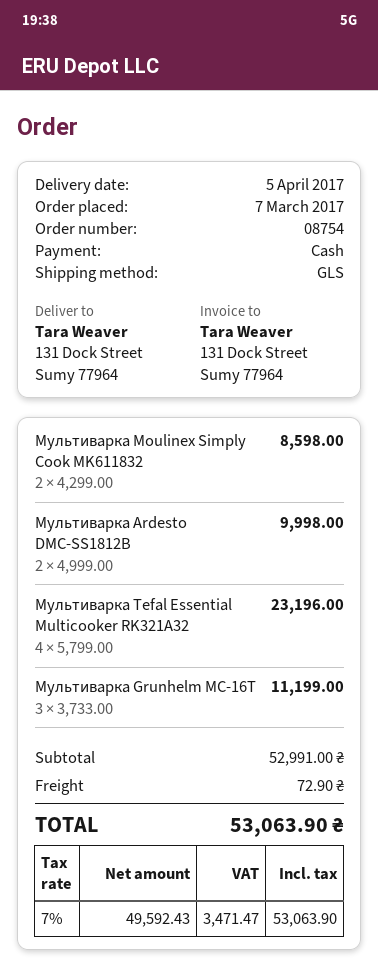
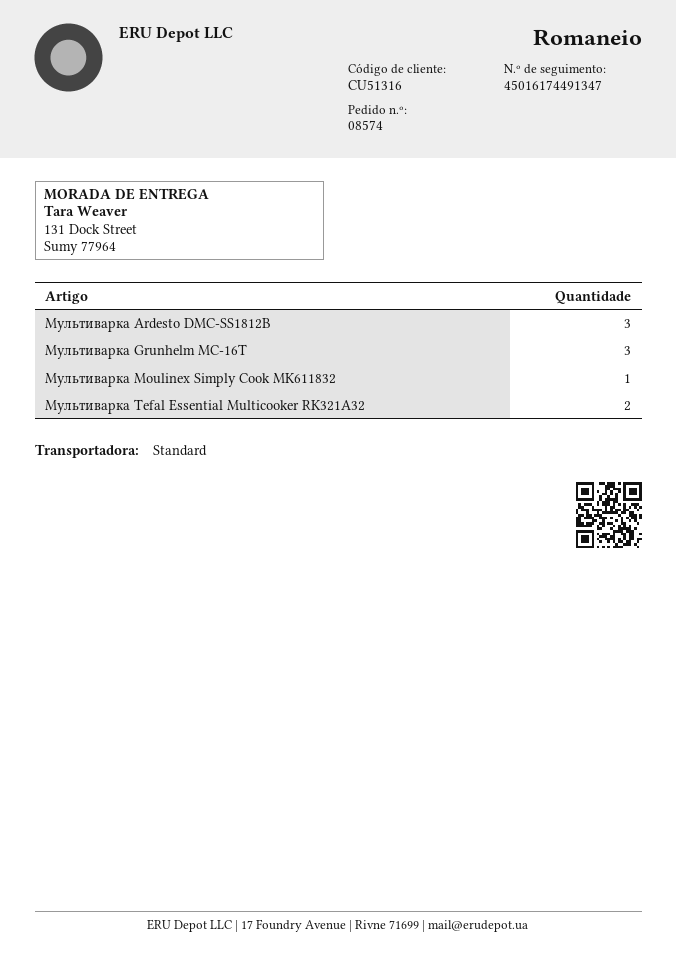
order number: 08754 -> 08574
shipping method: GLS -> standard
Мультиварка Moulinex Simply Cook MK611832: 2 -> 1
Мультиварка Ardesto DMC-SS1812B: 2 -> 3
Мультиварка Tefal Essential Multicooker RK321A32: 4 -> 2

